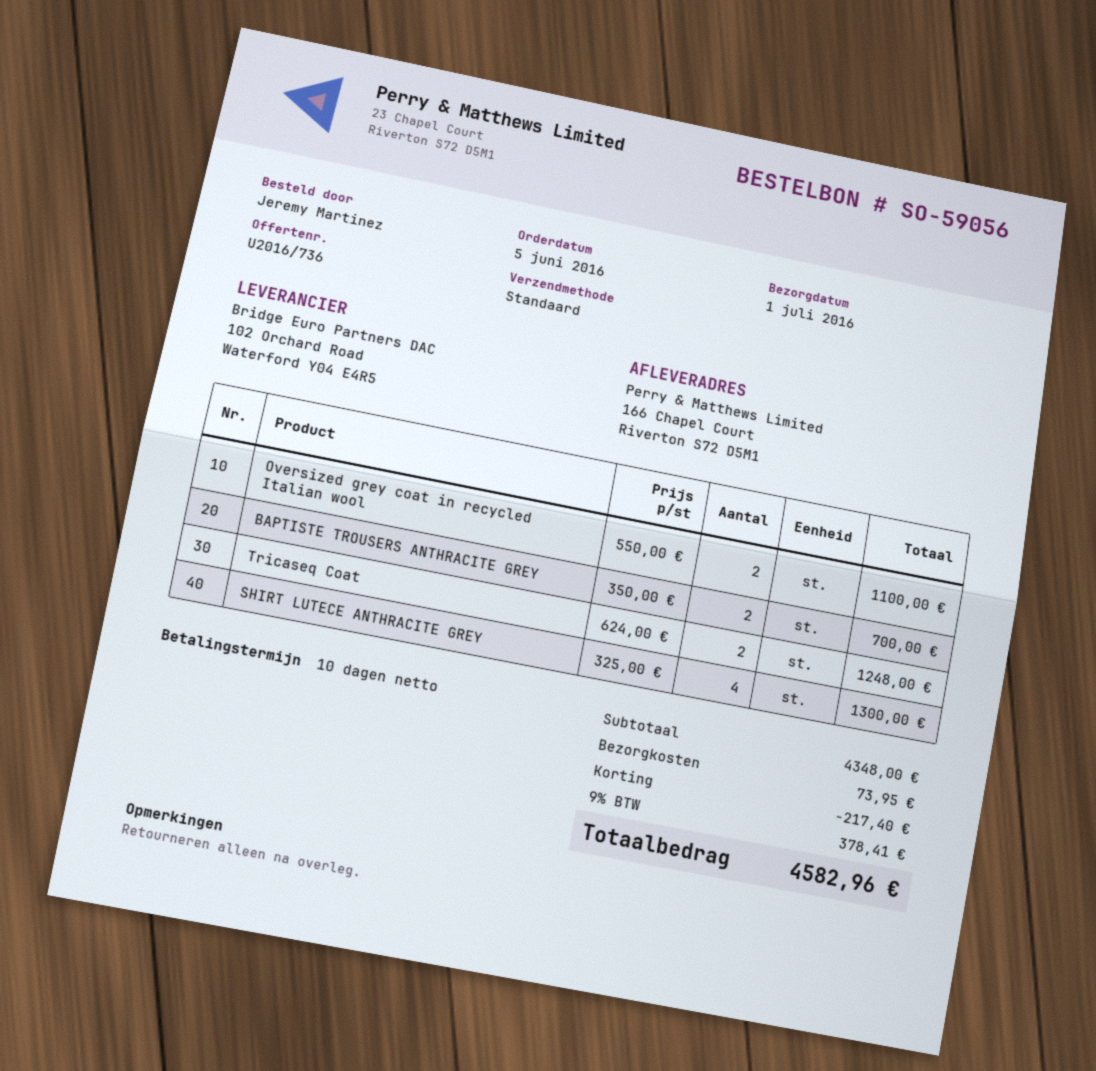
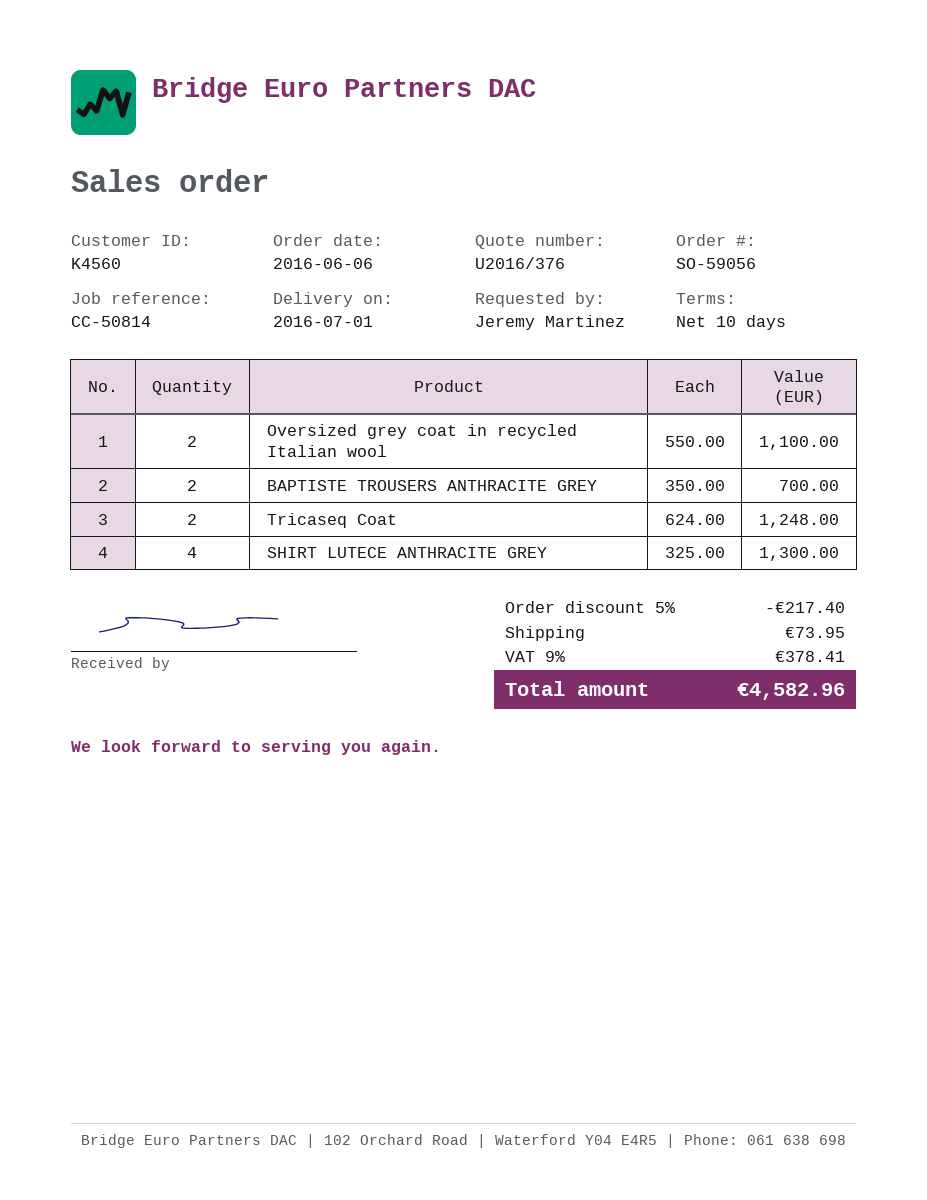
quote number: U2016/736 -> U2016/376
order date: 2016-06-05 -> 2016-06-06

